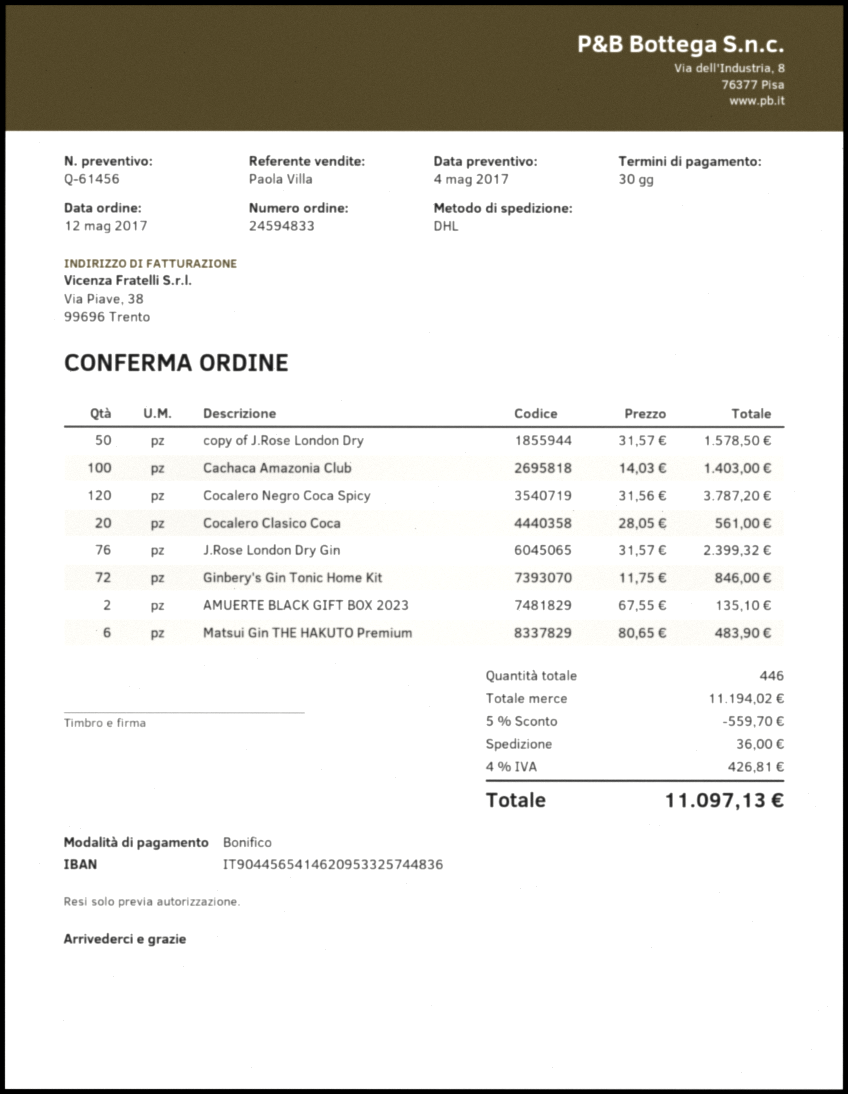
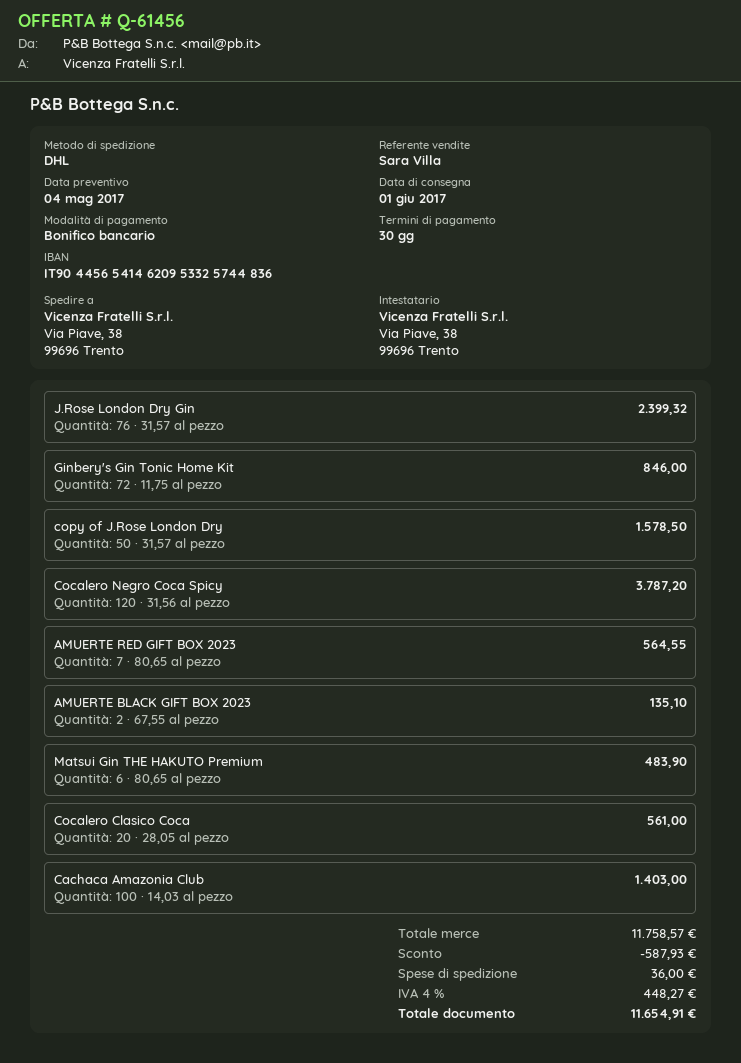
sales rep: Paola Villa -> Sara Villa
AMUERTE RED GIFT BOX 2023: none -> 7 x 80.65 = 564.55
subtotal: 11194.02 -> 11758.57
discount: 559.70 -> 587.93
tax: 4% = 426.81 -> 4% = 448.27
total: 11097.13 -> 11654.91

